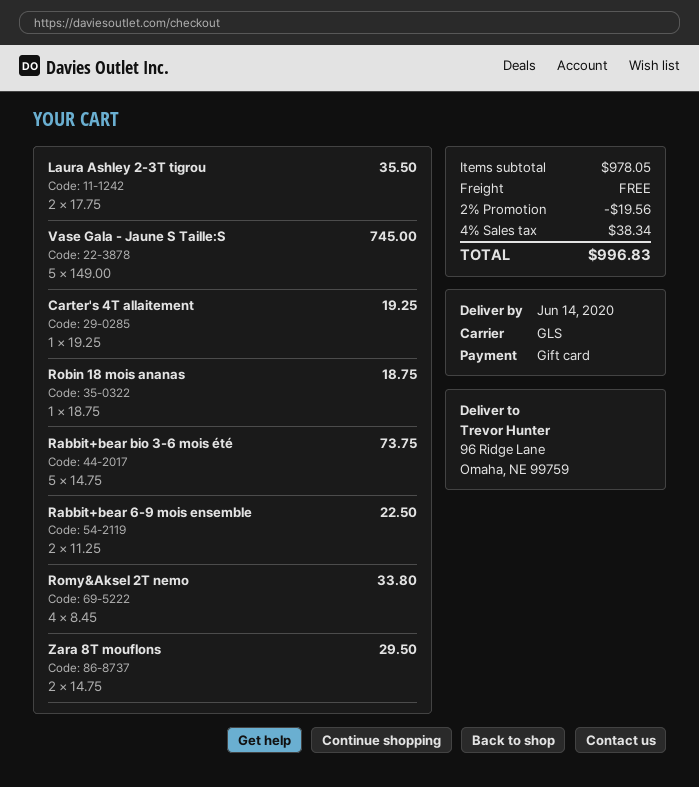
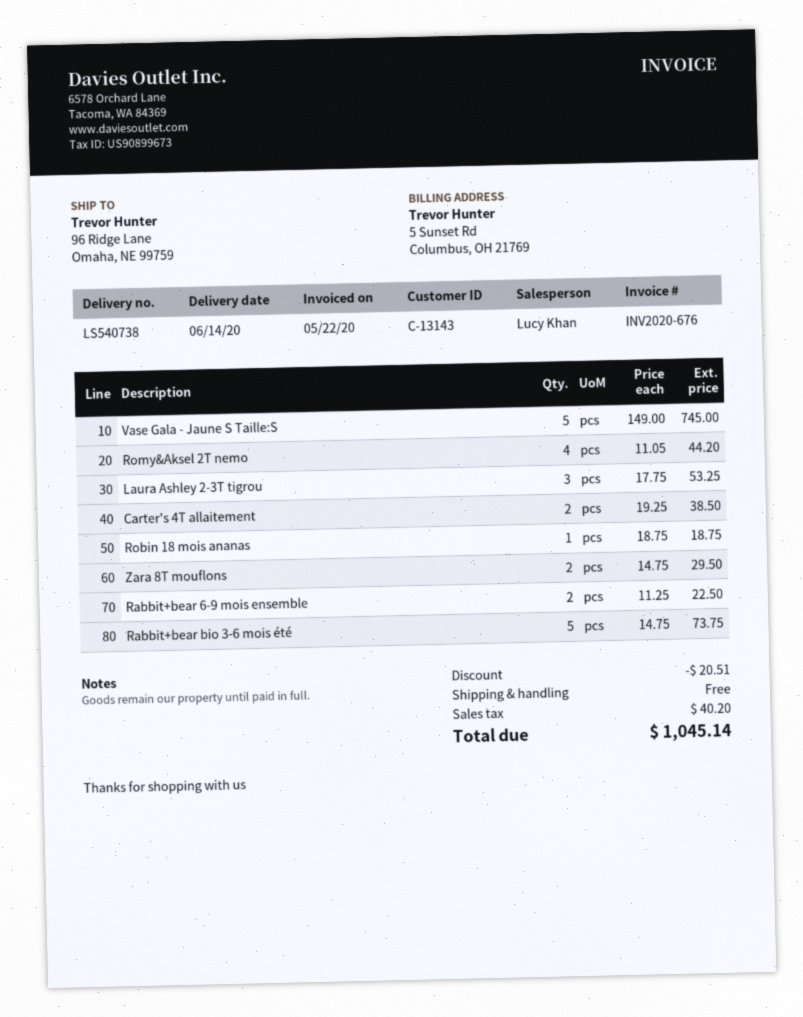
Laura Ashley 2-3T tigrou: 2 x 17.75 = 35.50 -> 3 x 17.75 = 53.25
Carter's 4T allaitement: 1 x 19.25 = 19.25 -> 2 x 19.25 = 38.50
Romy&Aksel 2T nemo: 4 x 8.45 = 33.80 -> 4 x 11.05 = 44.20
discount: 19.56 -> 20.51
tax: 38.34 -> 40.20
total: 996.83 -> 1045.14

